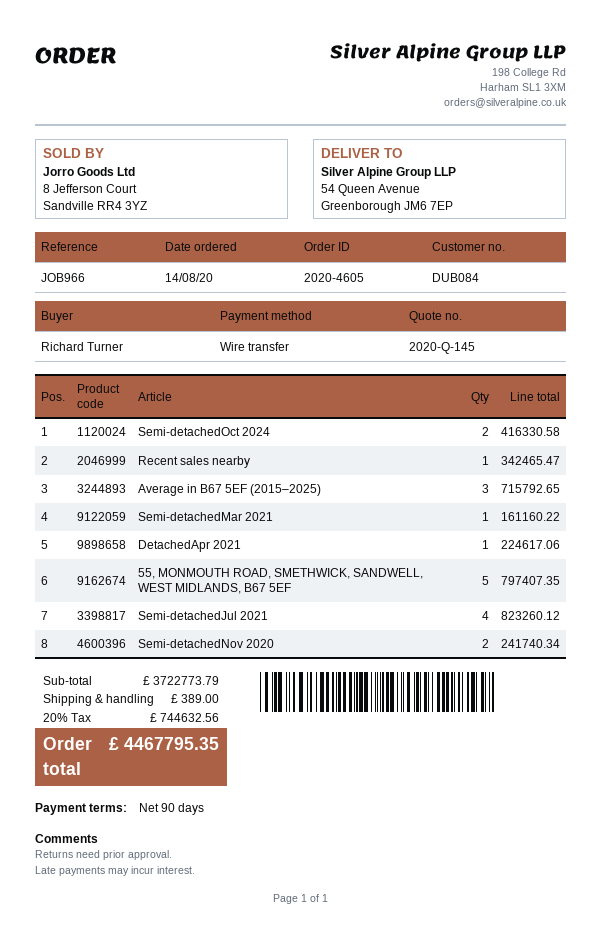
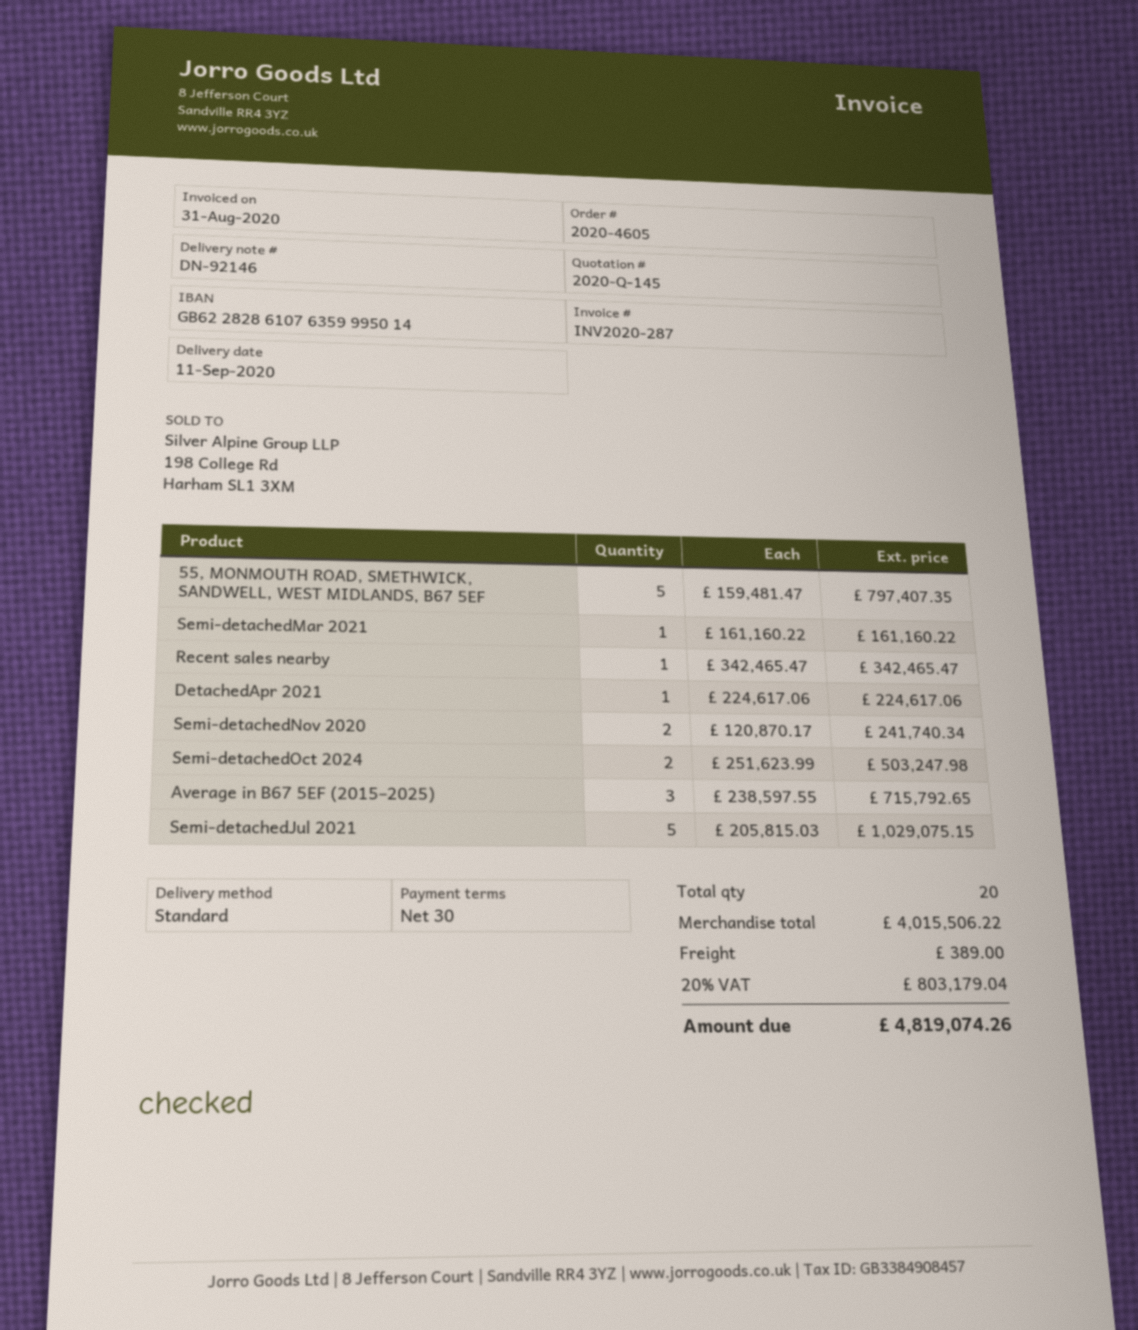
payment terms: 90 days -> 30 days
Semi-detachedOct 2024: 2 for 416330.58 -> 2 for 503247.98
Semi-detachedJul 2021: 4 for 823260.12 -> 5 for 1029075.15
subtotal: 3722773.79 -> 4015506.22
tax: 20% = 744632.56 -> 20% = 803179.04
total: 4467795.35 -> 4819074.26

